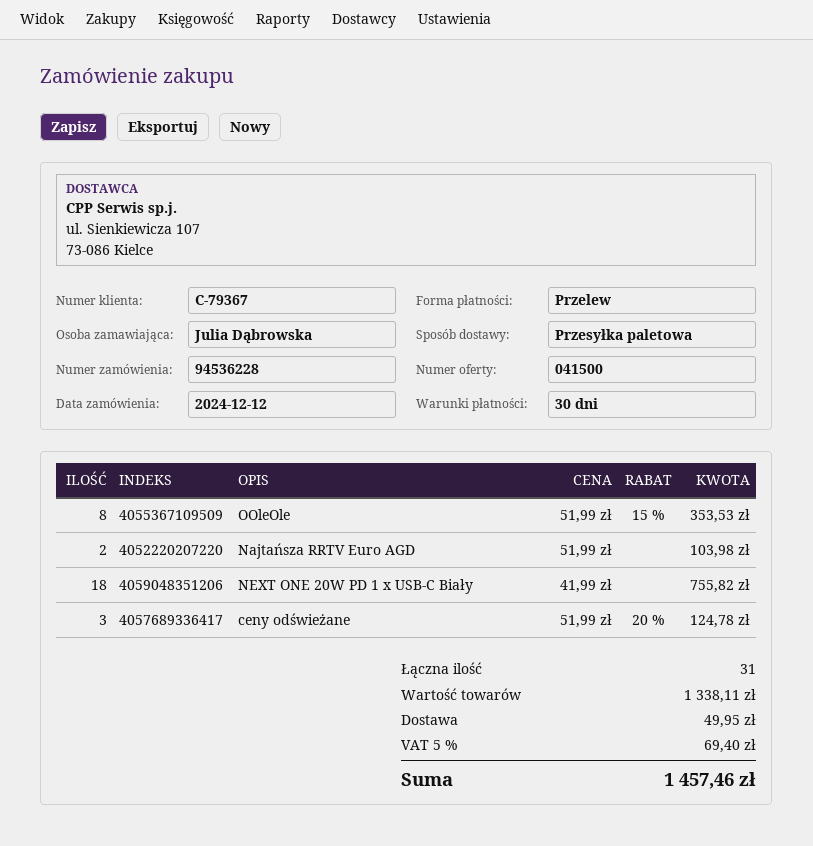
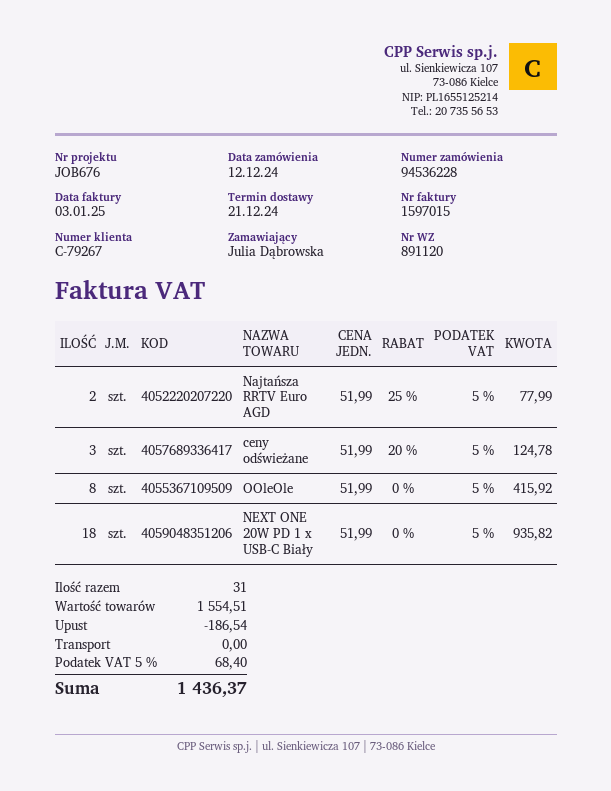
customer number: C-79367 -> C-79267
OOleOle: 8 x 51.99 - 15% = 353.53 -> 8 x 51.99 = 415.92
Najtańsza RRTV Euro AGD: 2 x 51.99 = 103.98 -> 2 x 51.99 - 25% = 77.99
NEXT ONE 20W PD 1 x USB-C Biały: 18 x 41.99 = 755.82 -> 18 x 51.99 = 935.82
subtotal: 1338.11 -> 1554.51
discount: none -> 186.54
shipping: 49.95 -> 0.00
tax: 5% = 69.40 -> 5% = 68.40
total: 1457.46 -> 1436.37

